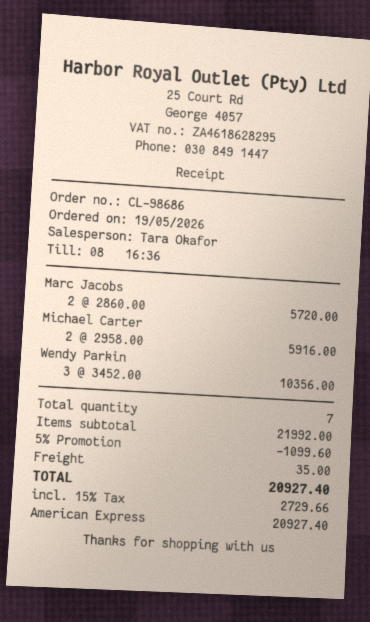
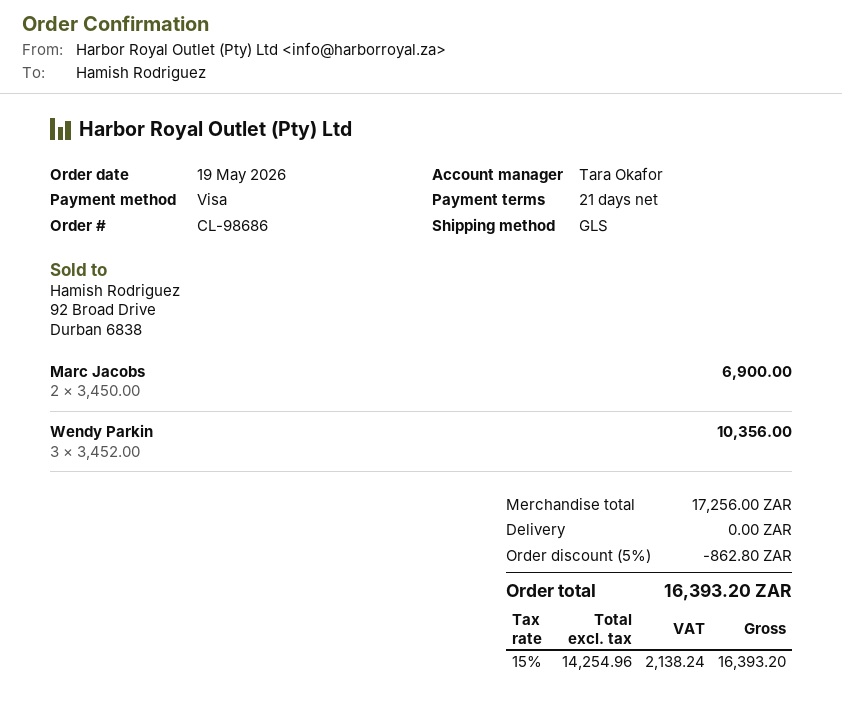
payment method: American Express -> Visa
Marc Jacobs: 2 x 2860.00 = 5720.00 -> 2 x 3450.00 = 6900.00
Michael Carter: 2 x 2958.00 = 5916.00 -> none
subtotal: 21992.00 -> 17256.00
discount: 5% = 1099.60 -> 5% = 862.80
shipping: 35.00 -> 0.00
tax: 15% = 2729.66 -> 15% = 2138.24
total: 20927.40 -> 16393.20

